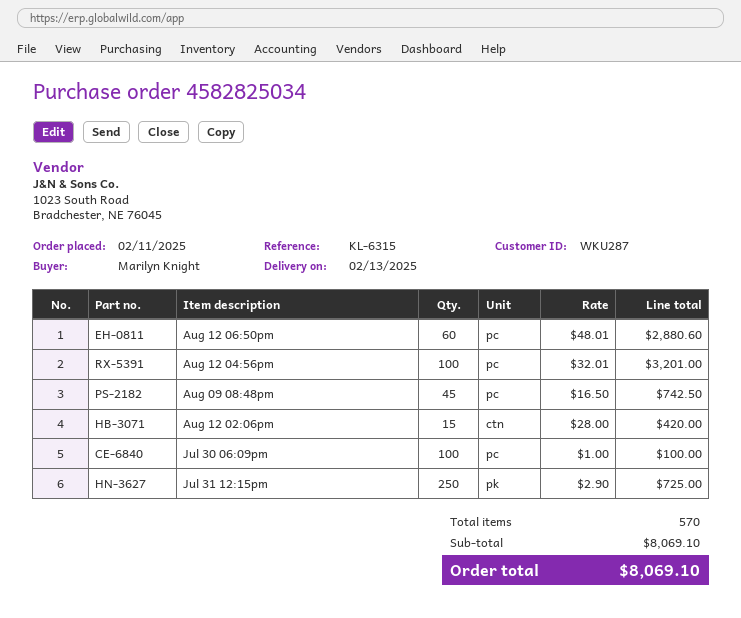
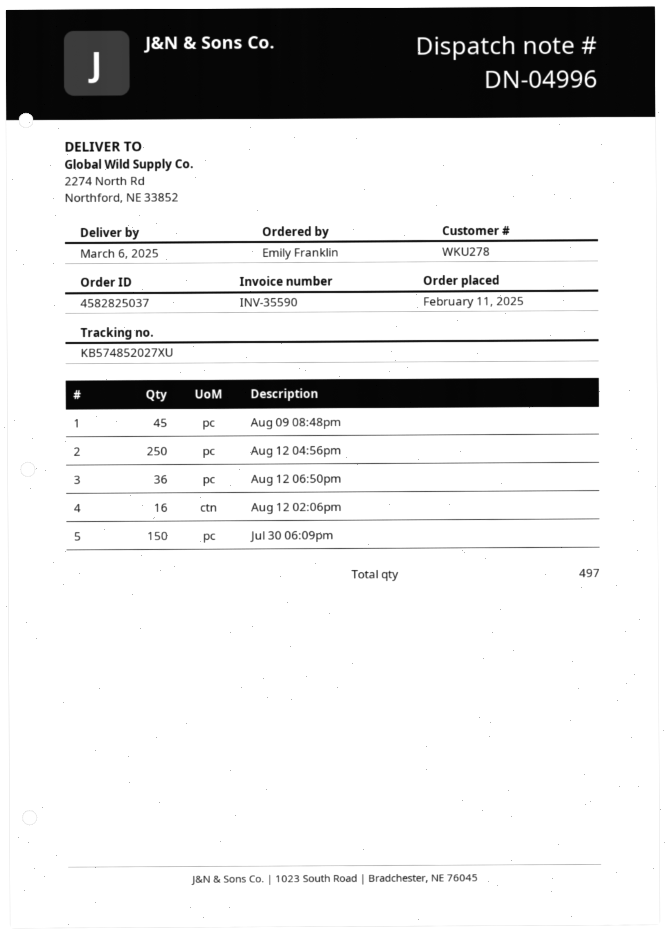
order number: 4582825034 -> 4582825037
delivery date: 2025-02-13 -> 2025-03-06
customer number: WKU287 -> WKU278
ordered by: Marilyn Knight -> Emily Franklin
Aug 12 06:50pm: 60 -> 36
Aug 12 04:56pm: 100 -> 250
Aug 12 02:06pm: 15 -> 16
Jul 30 06:09pm: 100 -> 150
Jul 31 12:15pm: 250 -> none
total quantity: 570 -> 497

